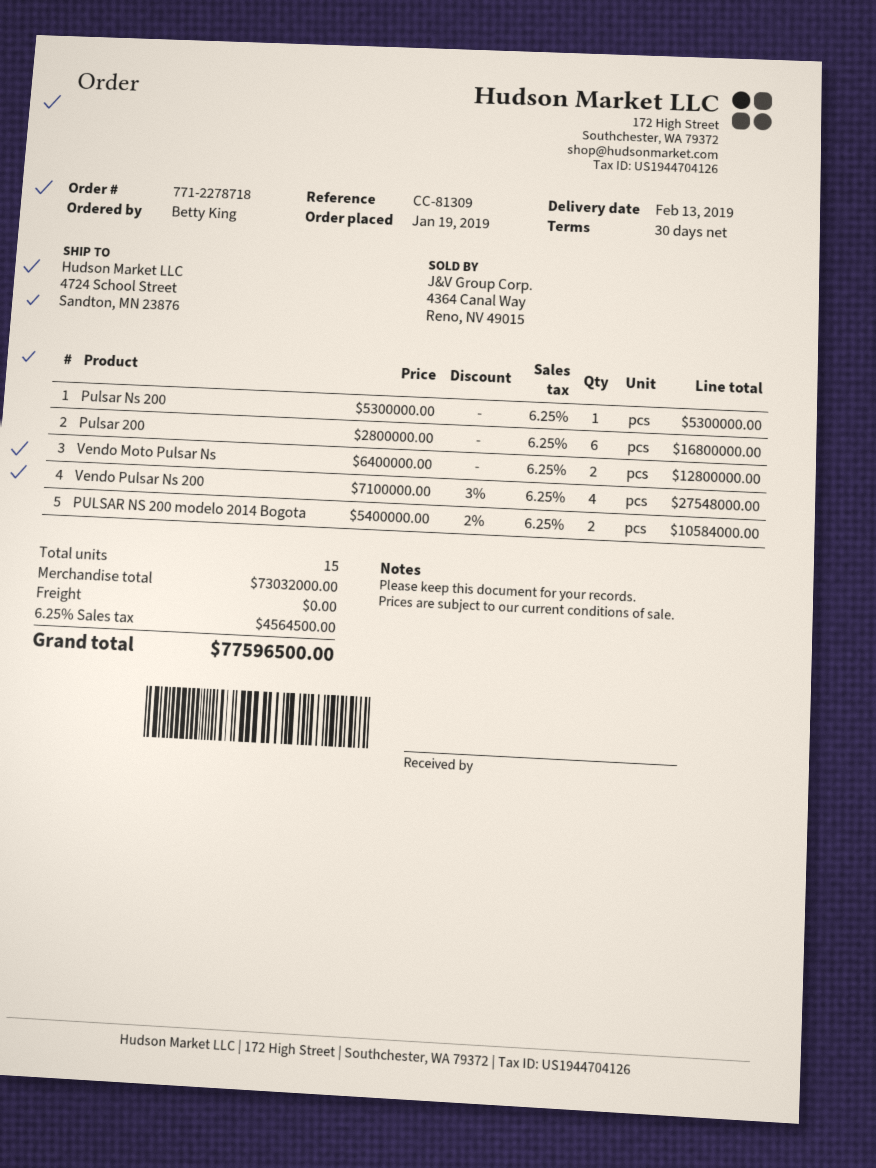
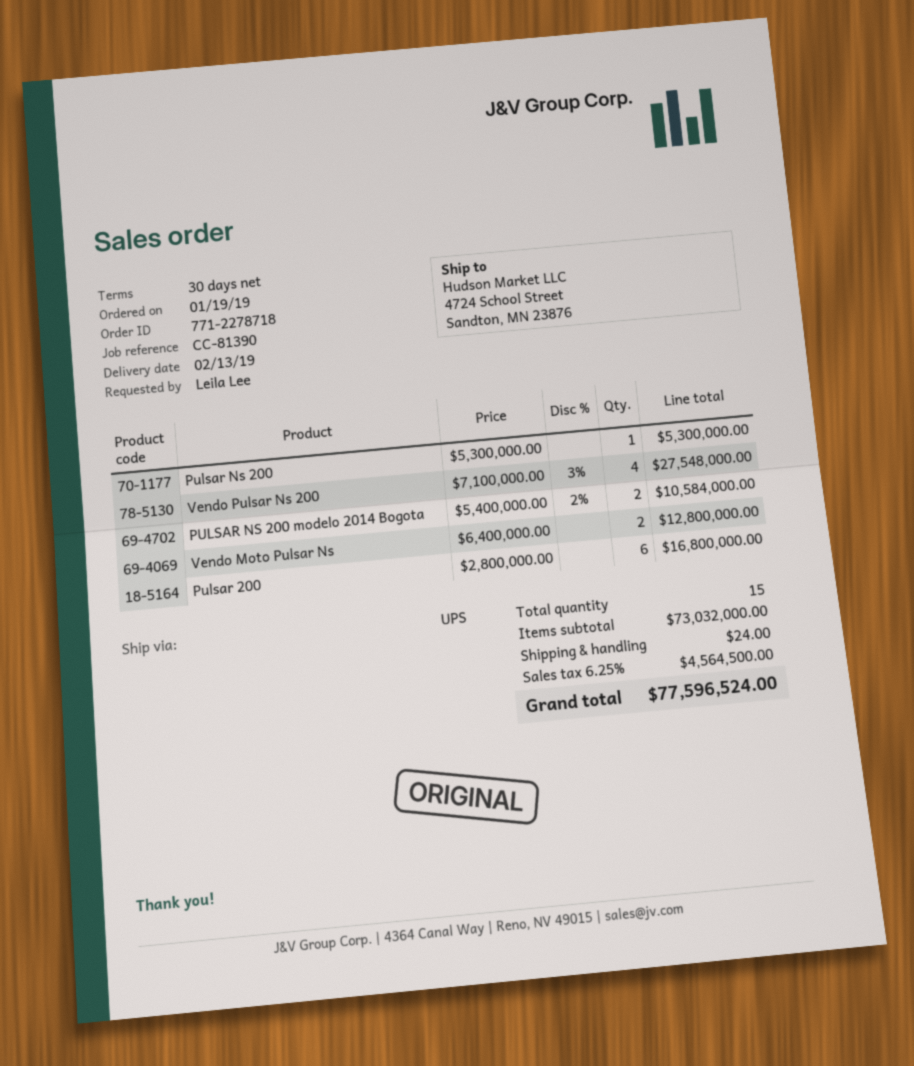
reference: CC-81309 -> CC-81390
ordered by: Betty King -> Leila Lee
shipping: 0.00 -> 24.00
total: 77596500.00 -> 77596524.00

